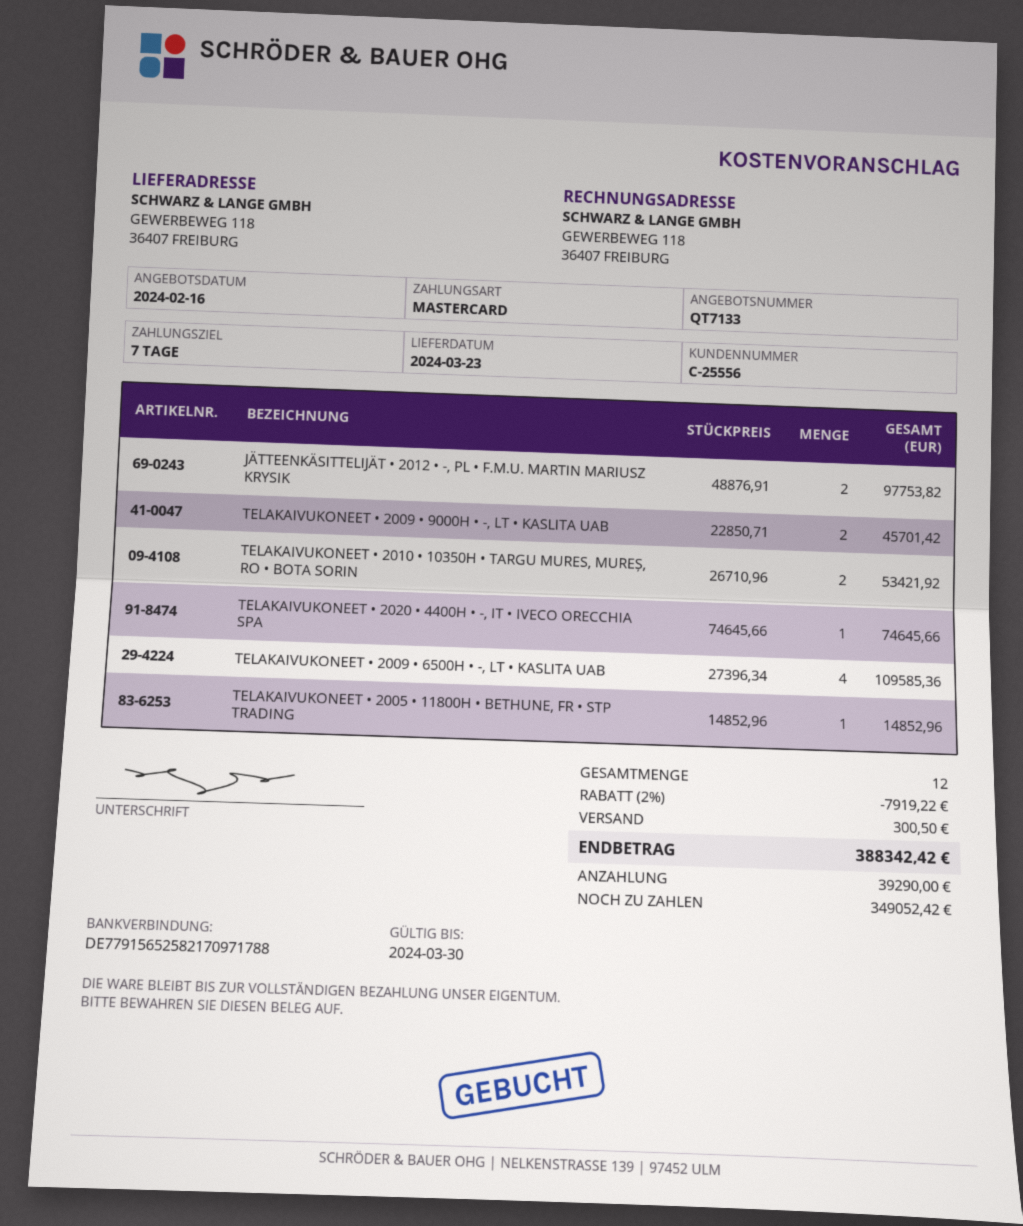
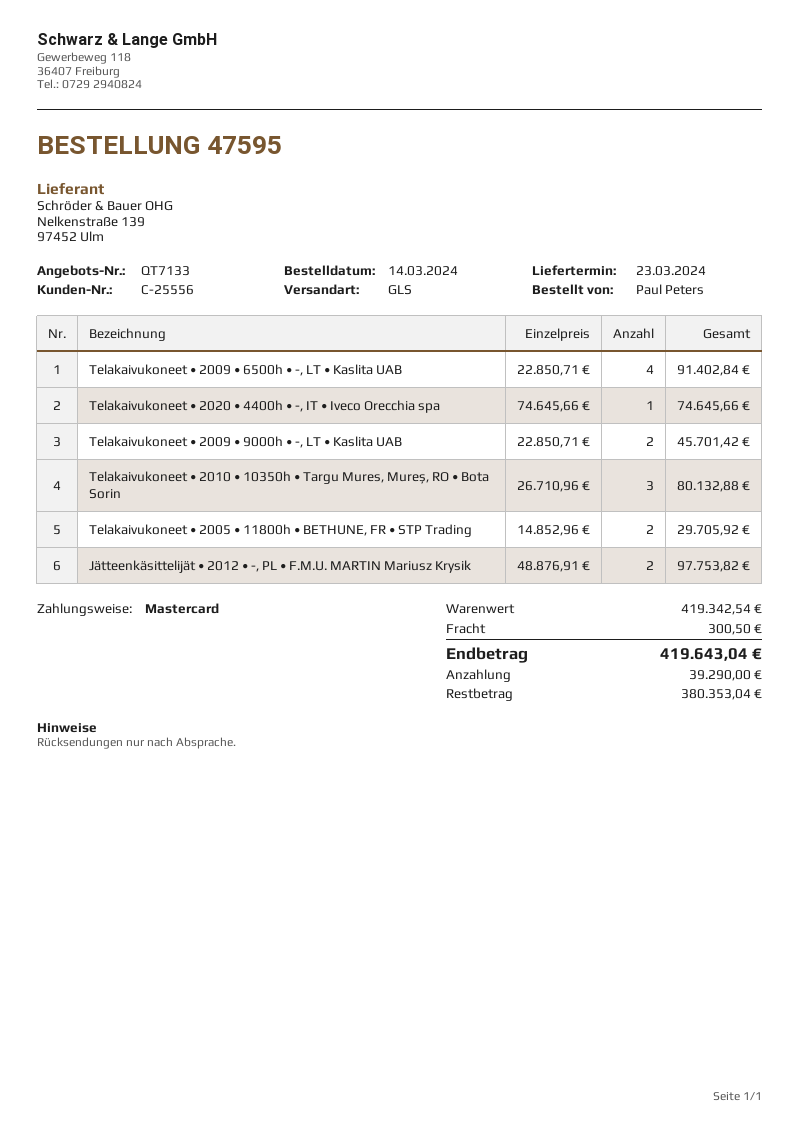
TELAKAIVUKONEET • 2010 • 10350H • TARGU MURES, MUREȘ, RO • BOTA SORIN: 2 x 26710.96 = 53421.92 -> 3 x 26710.96 = 80132.88
TELAKAIVUKONEET • 2009 • 6500H • -, LT • KASLITA UAB: 4 x 27396.34 = 109585.36 -> 4 x 22850.71 = 91402.84
TELAKAIVUKONEET • 2005 • 11800H • BETHUNE, FR • STP TRADING: 1 x 14852.96 = 14852.96 -> 2 x 14852.96 = 29705.92
discount: 2% = 7919.22 -> none
total: 388342.42 -> 419643.04
balance: 349052.42 -> 380353.04

